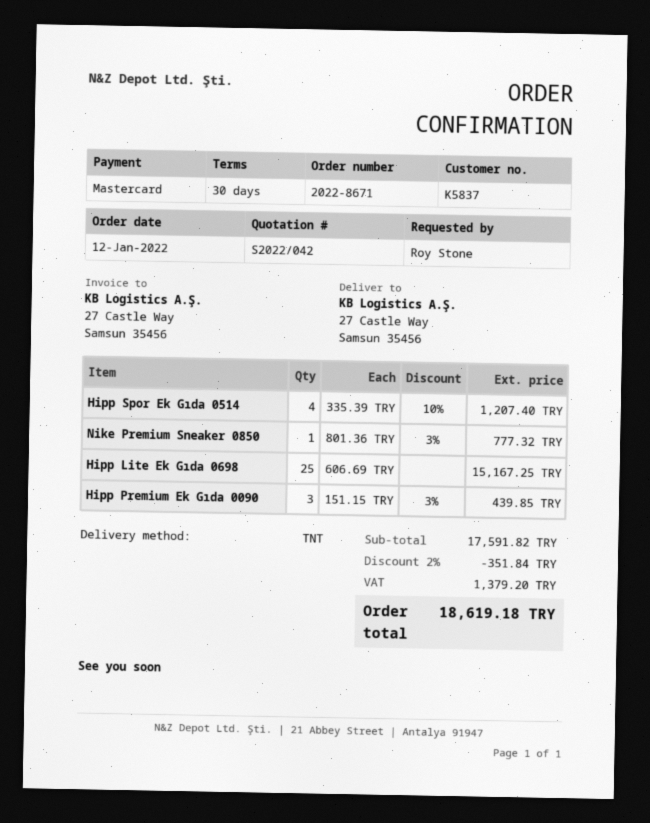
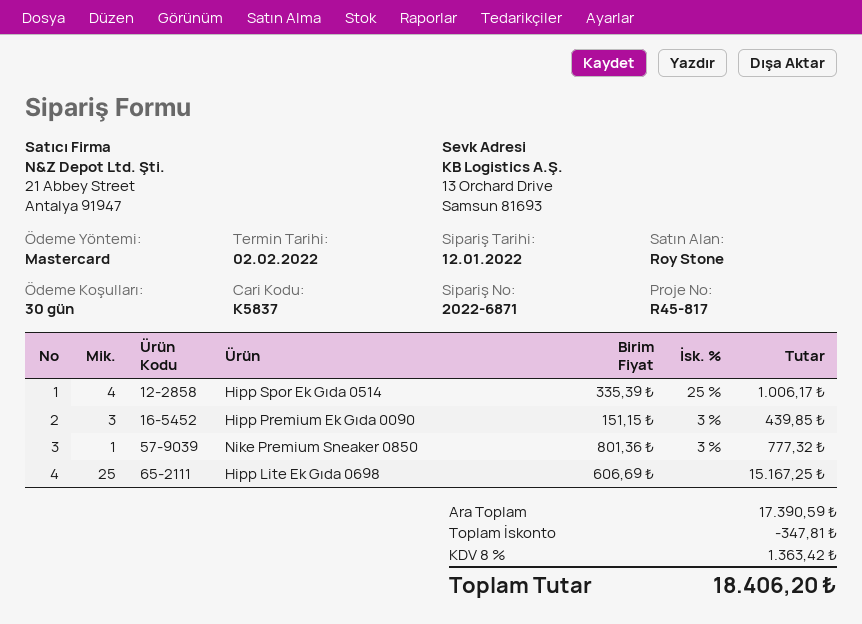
order number: 2022-8671 -> 2022-6871
ship to: 27 Castle Way, Samsun 35456 -> 13 Orchard Drive, Samsun 81693
Hipp Spor Ek Gıda 0514: 4 x 335.39 - 10% = 1207.40 -> 4 x 335.39 - 25% = 1006.17
subtotal: 17591.82 -> 17390.59
discount: 351.84 -> 347.81
tax: 1379.20 -> 1363.42
total: 18619.18 -> 18406.20

